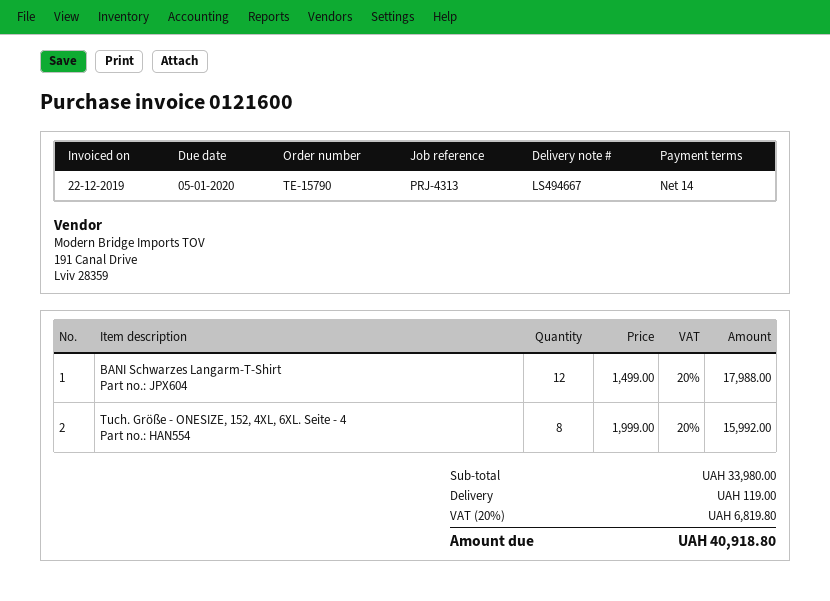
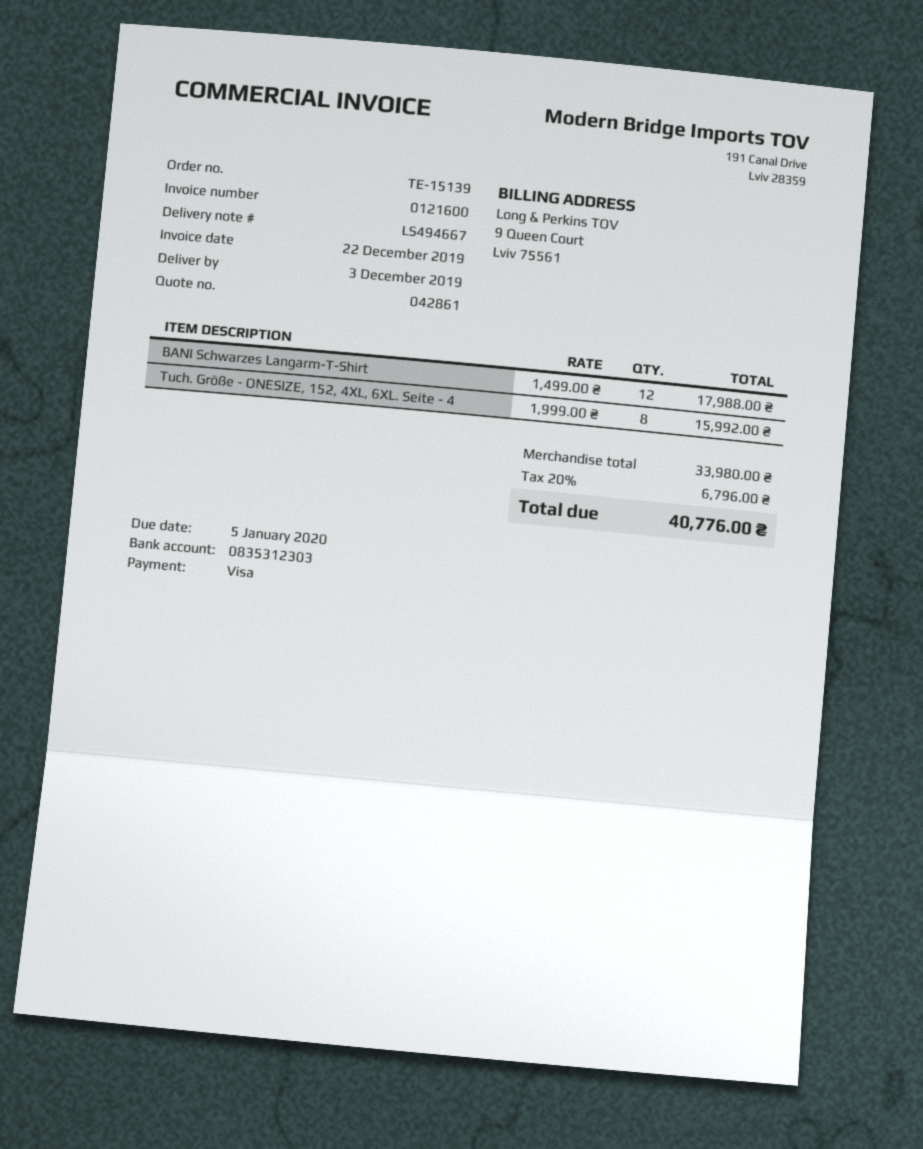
order number: TE-15790 -> TE-15139
shipping: 119.00 -> none
tax: 20% = 6819.80 -> 20% = 6796.00
total: 40918.80 -> 40776.00

